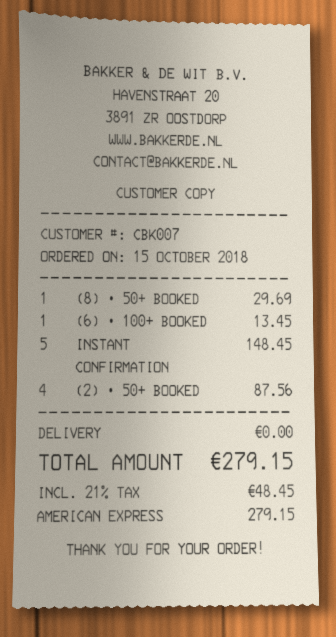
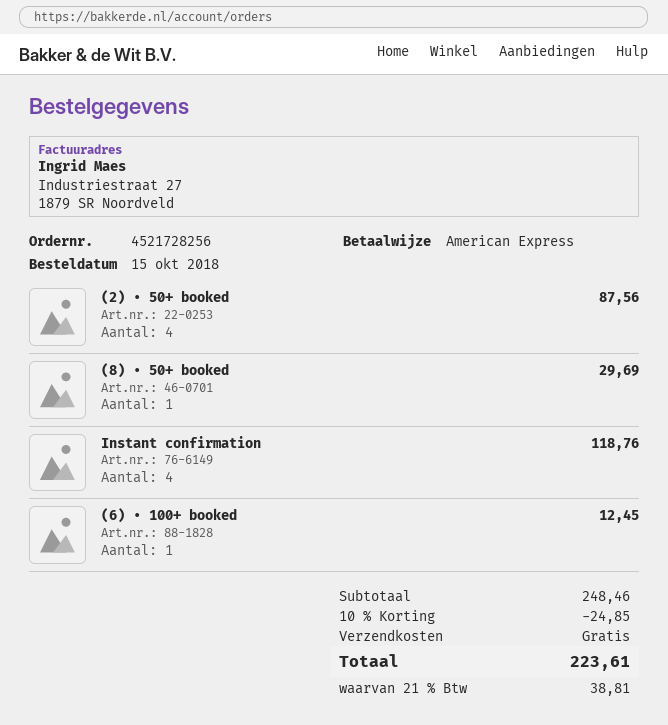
(6) • 100+ BOOKED: 1 for 13.45 -> 1 for 12.45
INSTANT CONFIRMATION: 5 for 148.45 -> 4 for 118.76
discount: none -> 10% = 24.85
tax: 21% = 48.45 -> 21% = 38.81
total: 279.15 -> 223.61

